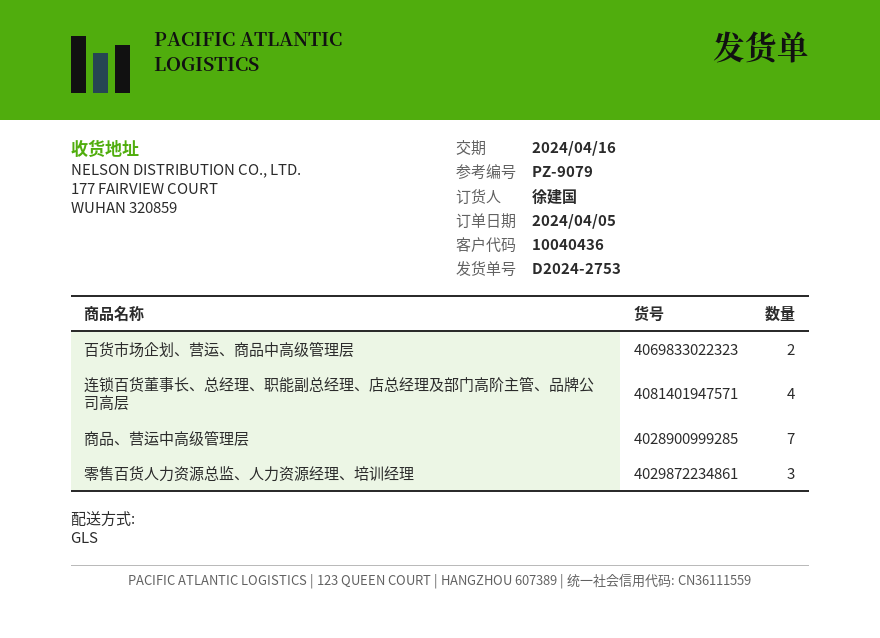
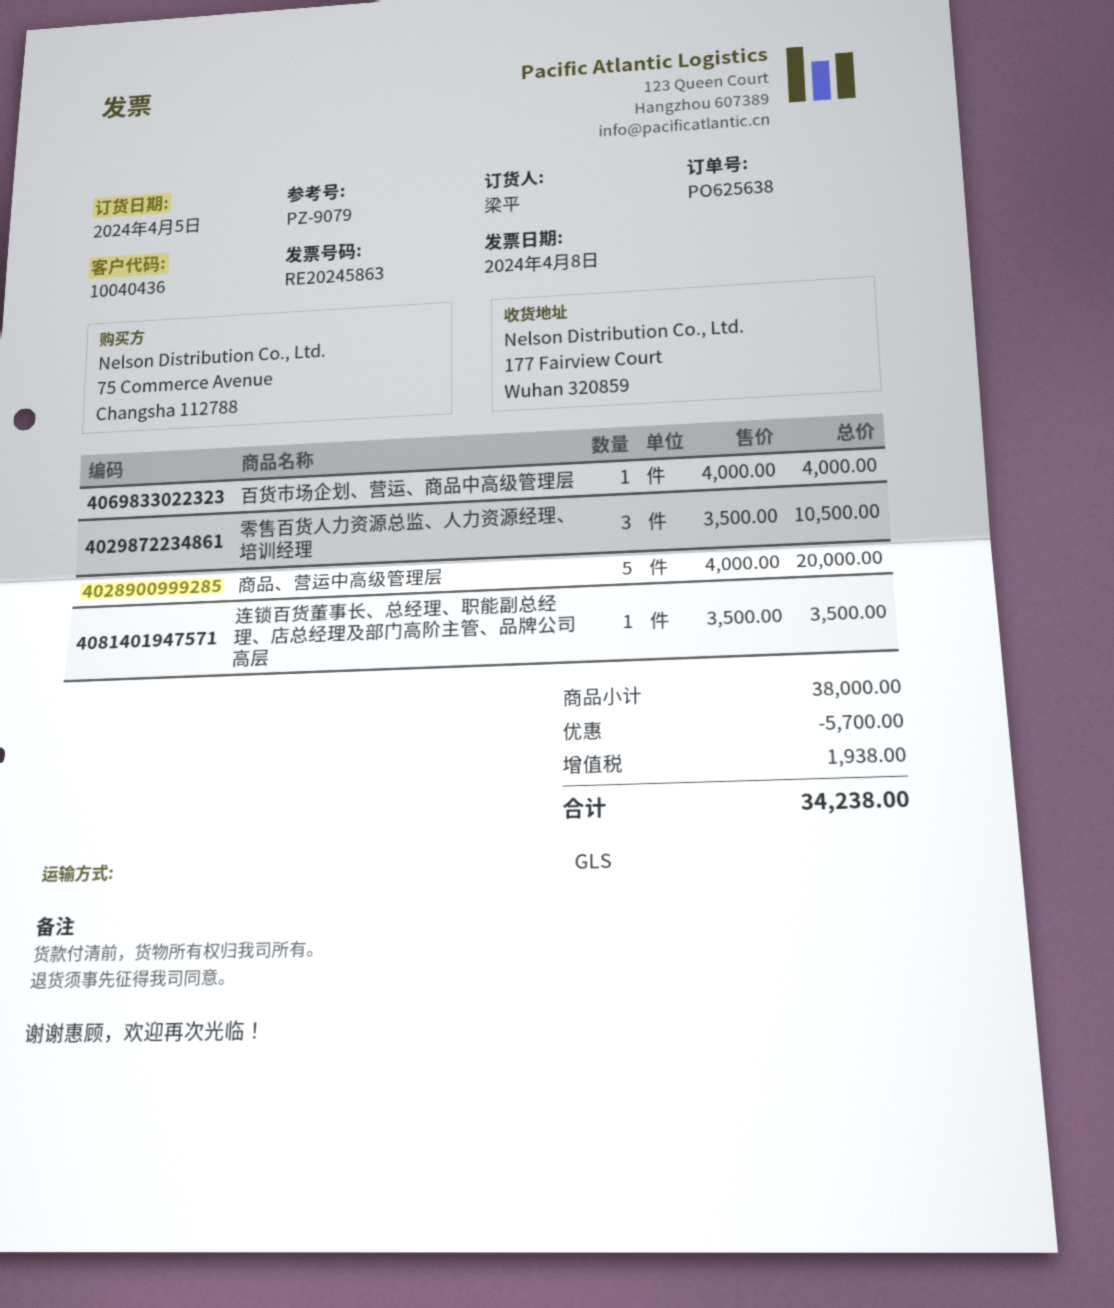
ordered by: 徐建国 -> 梁平
百货市场企划、营运、商品中高级管理层: 2 -> 1
连锁百货董事长、总经理、职能副总经理、店总经理及部门高阶主管、品牌公司高层: 4 -> 1
商品、营运中高级管理层: 7 -> 5

